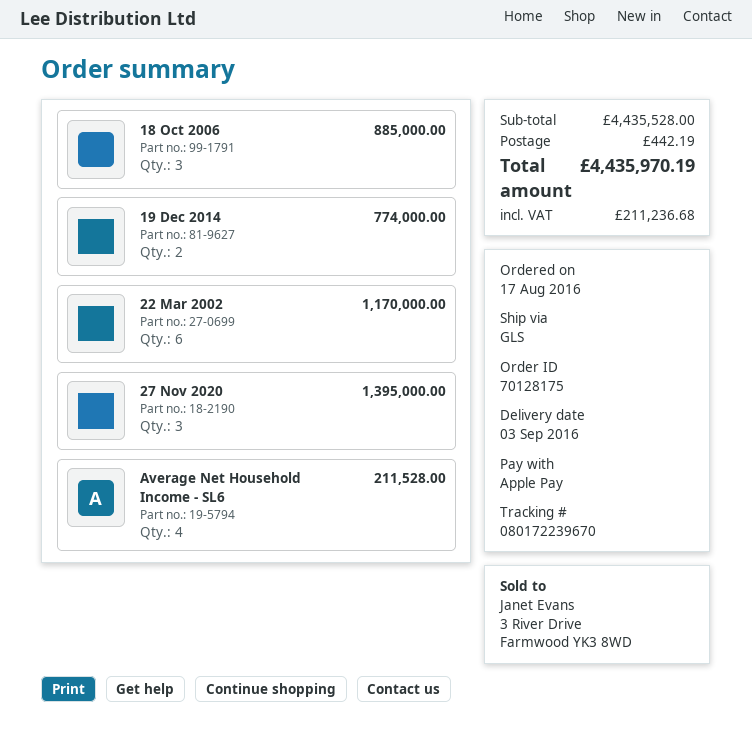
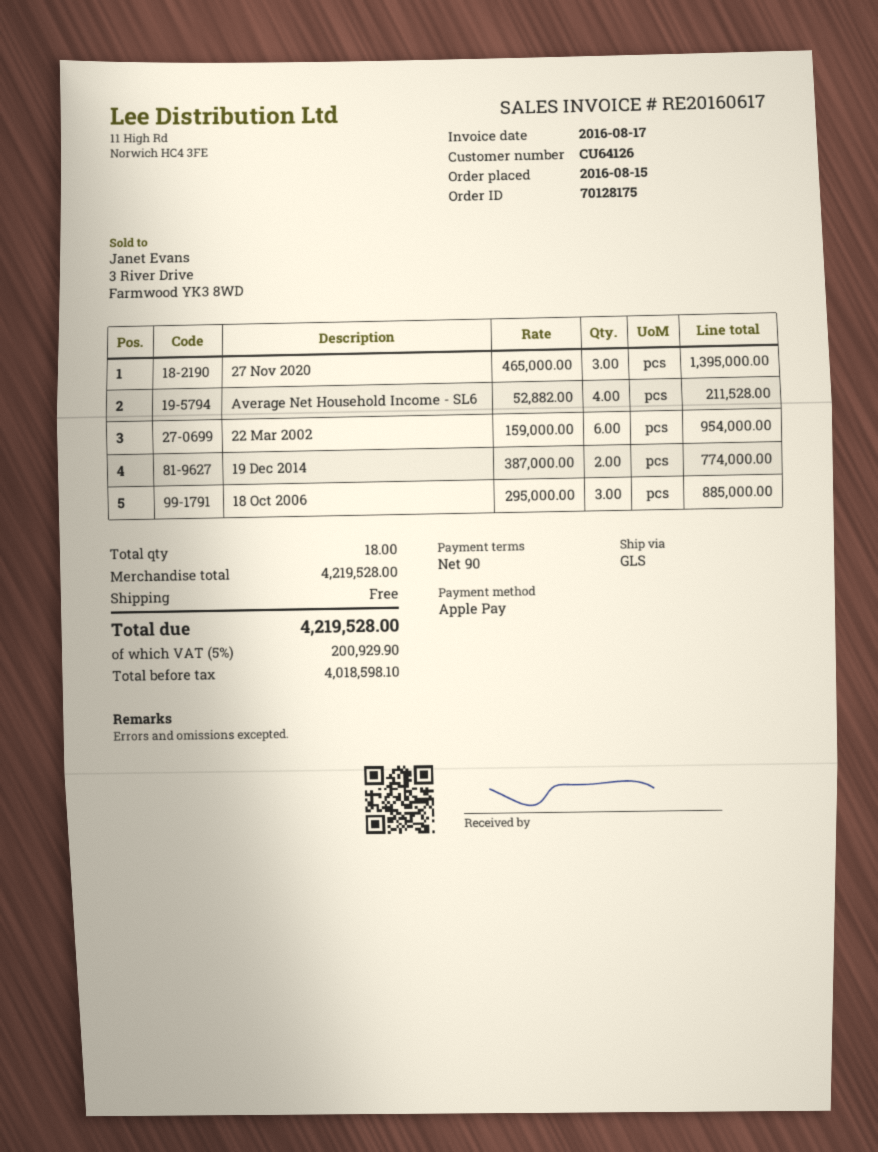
order date: 2016-08-17 -> 2016-08-15
22 Mar 2002: 6 for 1170000.00 -> 6 for 954000.00
subtotal: 4435528.00 -> 4219528.00
shipping: 442.19 -> 0.00
tax: 211236.68 -> 200929.90
total: 4435970.19 -> 4219528.00

